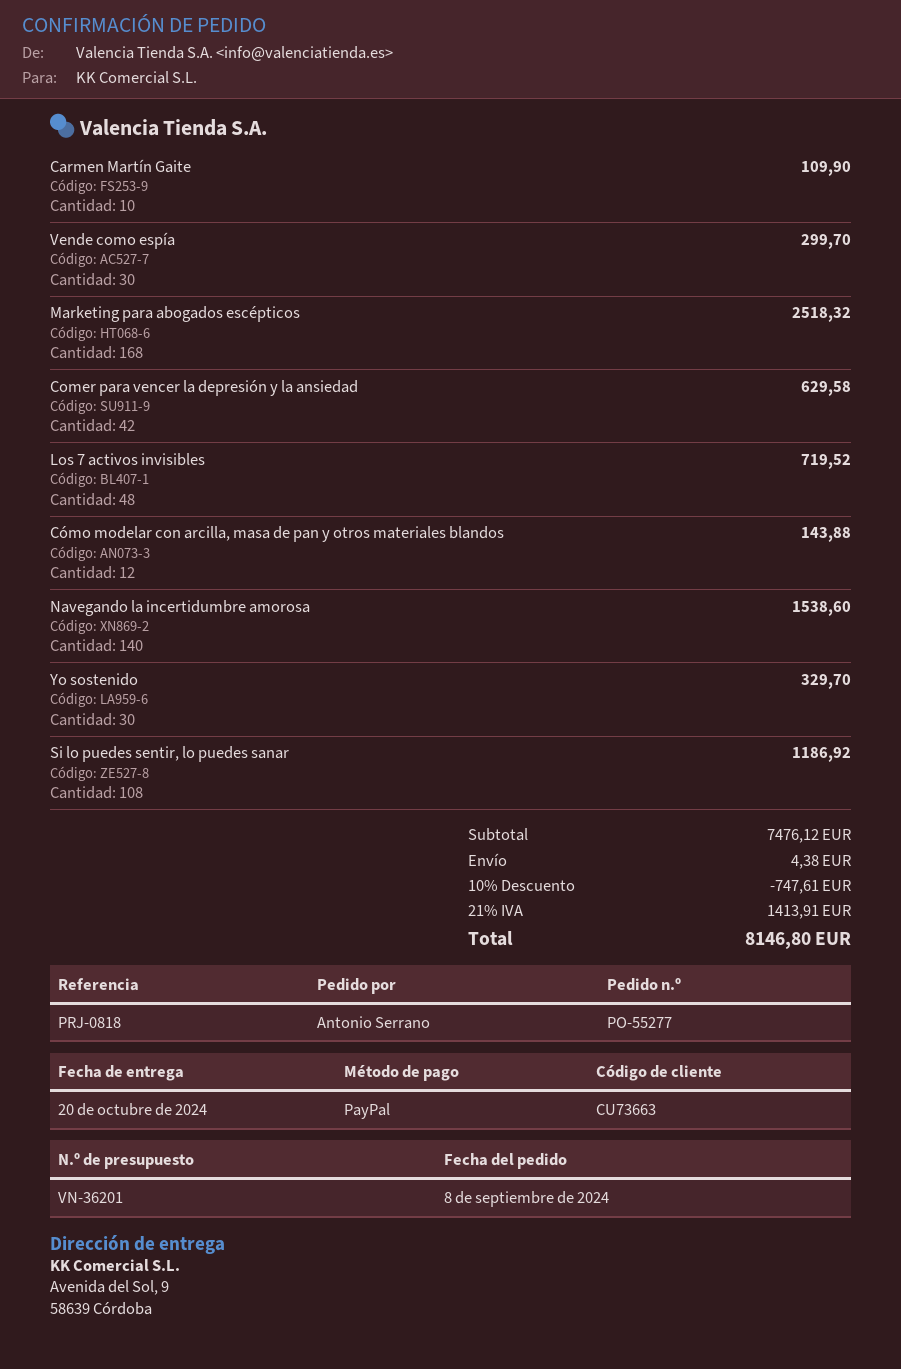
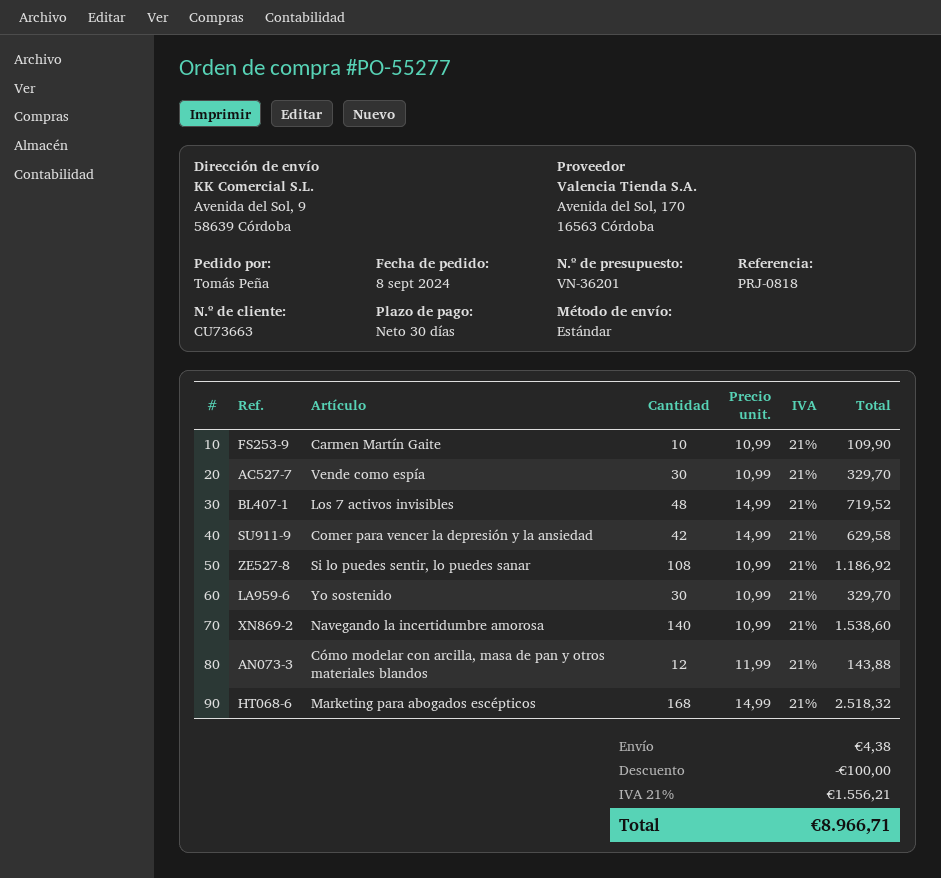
ordered by: Antonio Serrano -> Tomás Peña
Vende como espía: 30 for 299.70 -> 30 for 329.70
discount: 747.61 -> 100.00
tax: 21% = 1413.91 -> 21% = 1556.21
total: 8146.80 -> 8966.71

